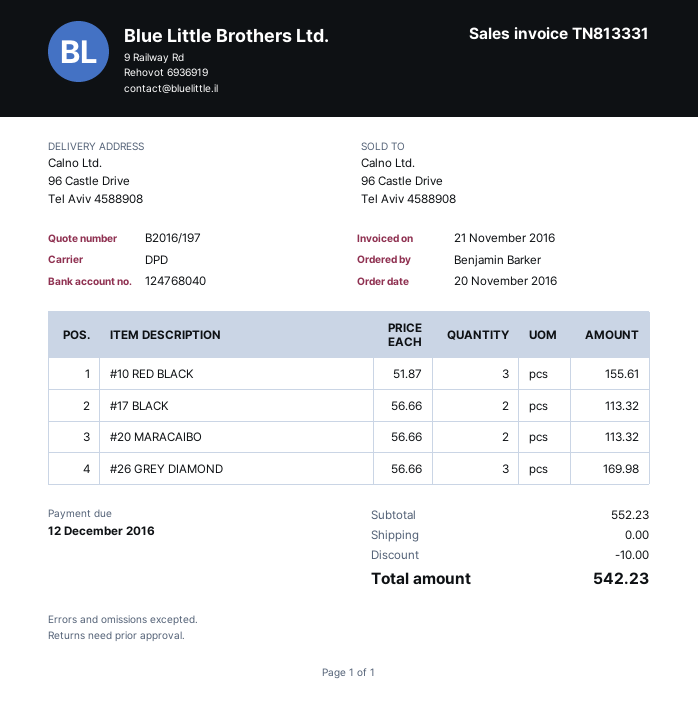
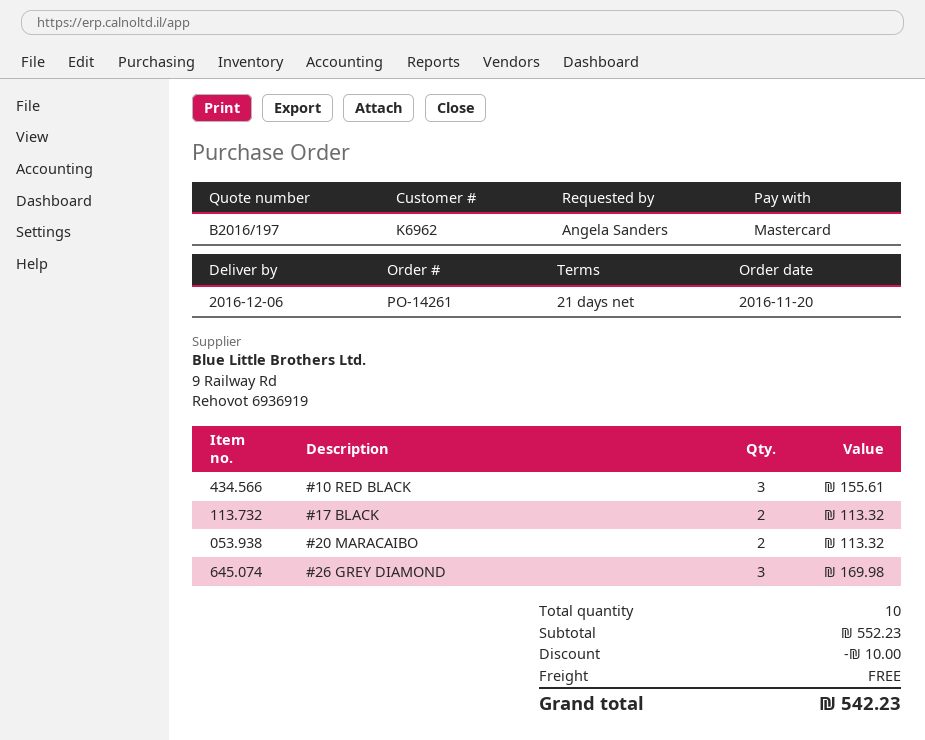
ordered by: Benjamin Barker -> Angela Sanders

